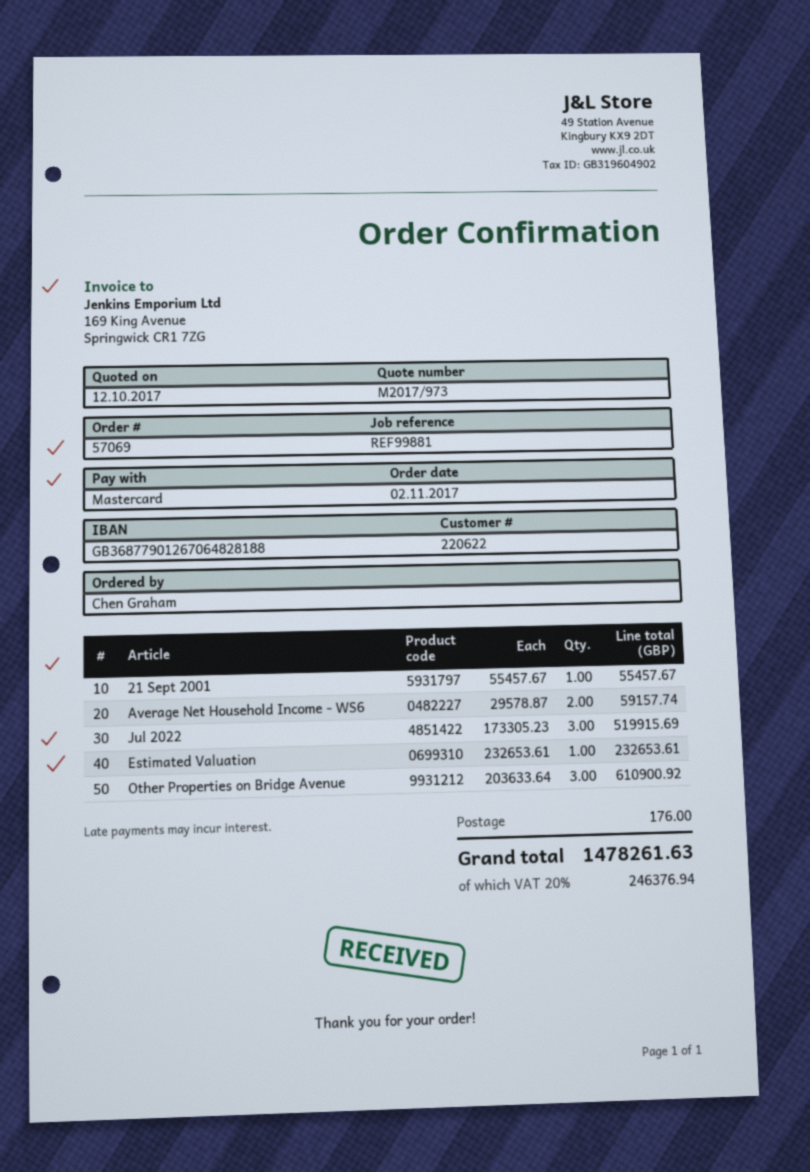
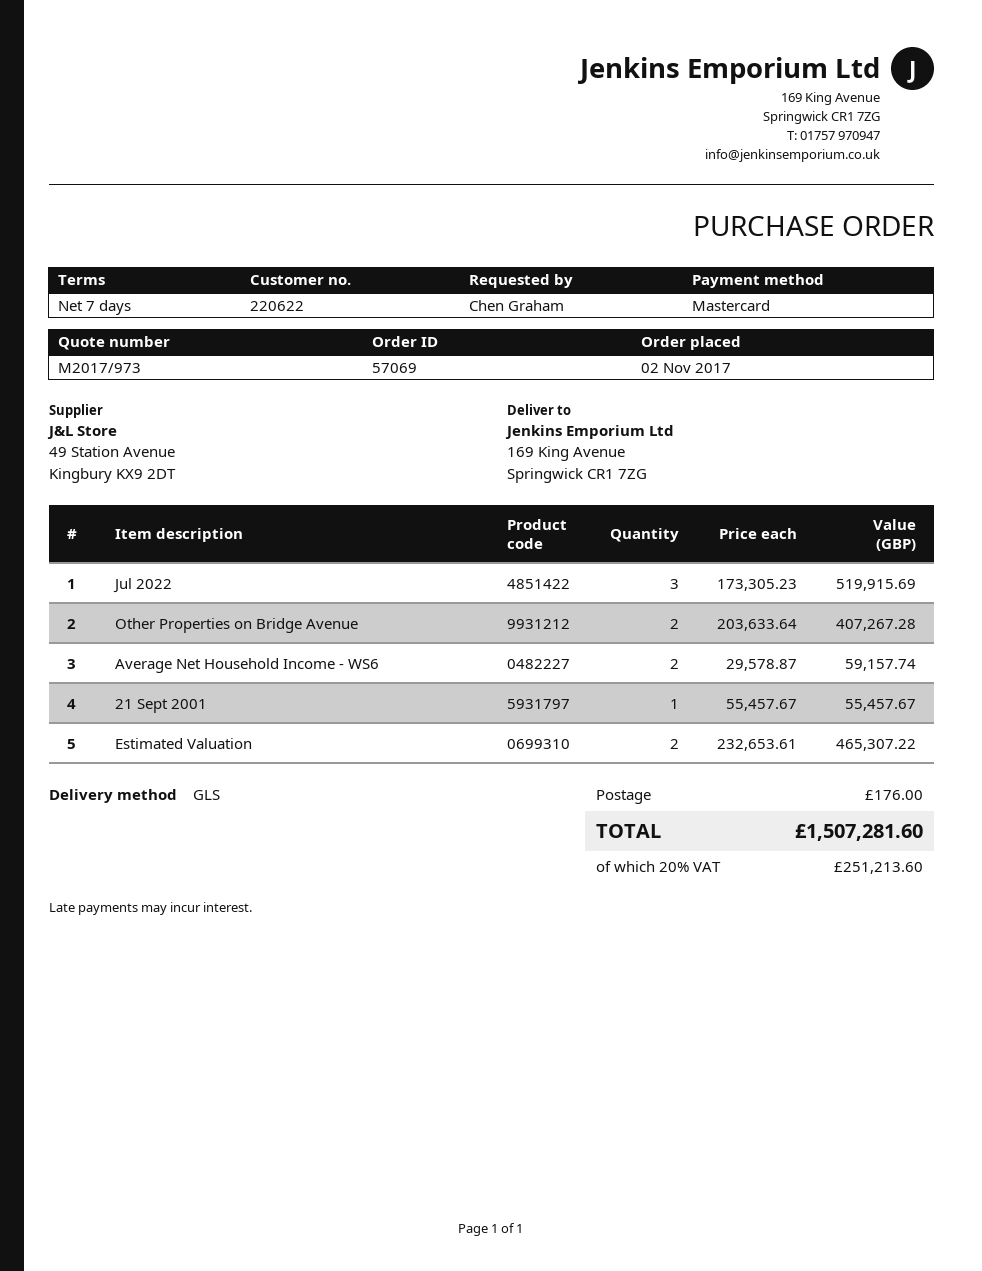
Estimated Valuation: 1 x 232653.61 = 232653.61 -> 2 x 232653.61 = 465307.22
Other Properties on Bridge Avenue: 3 x 203633.64 = 610900.92 -> 2 x 203633.64 = 407267.28
tax: 20% = 246376.94 -> 20% = 251213.60
total: 1478261.63 -> 1507281.60

